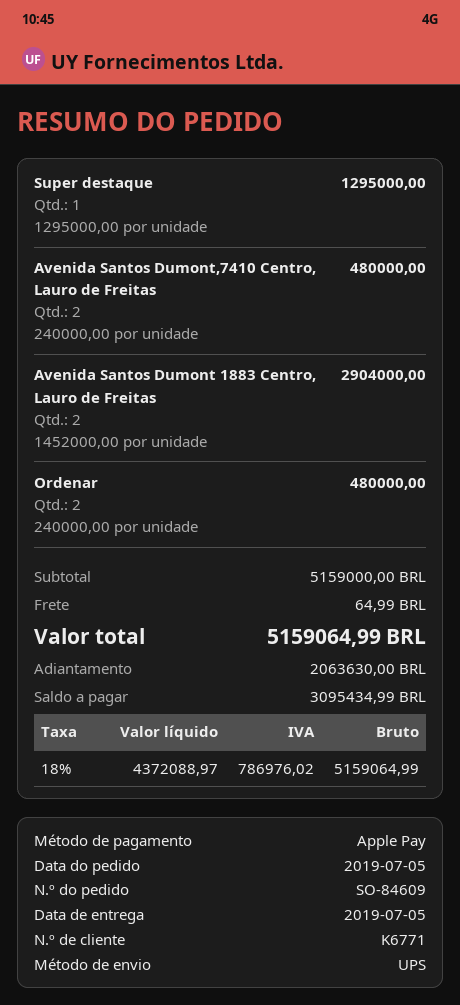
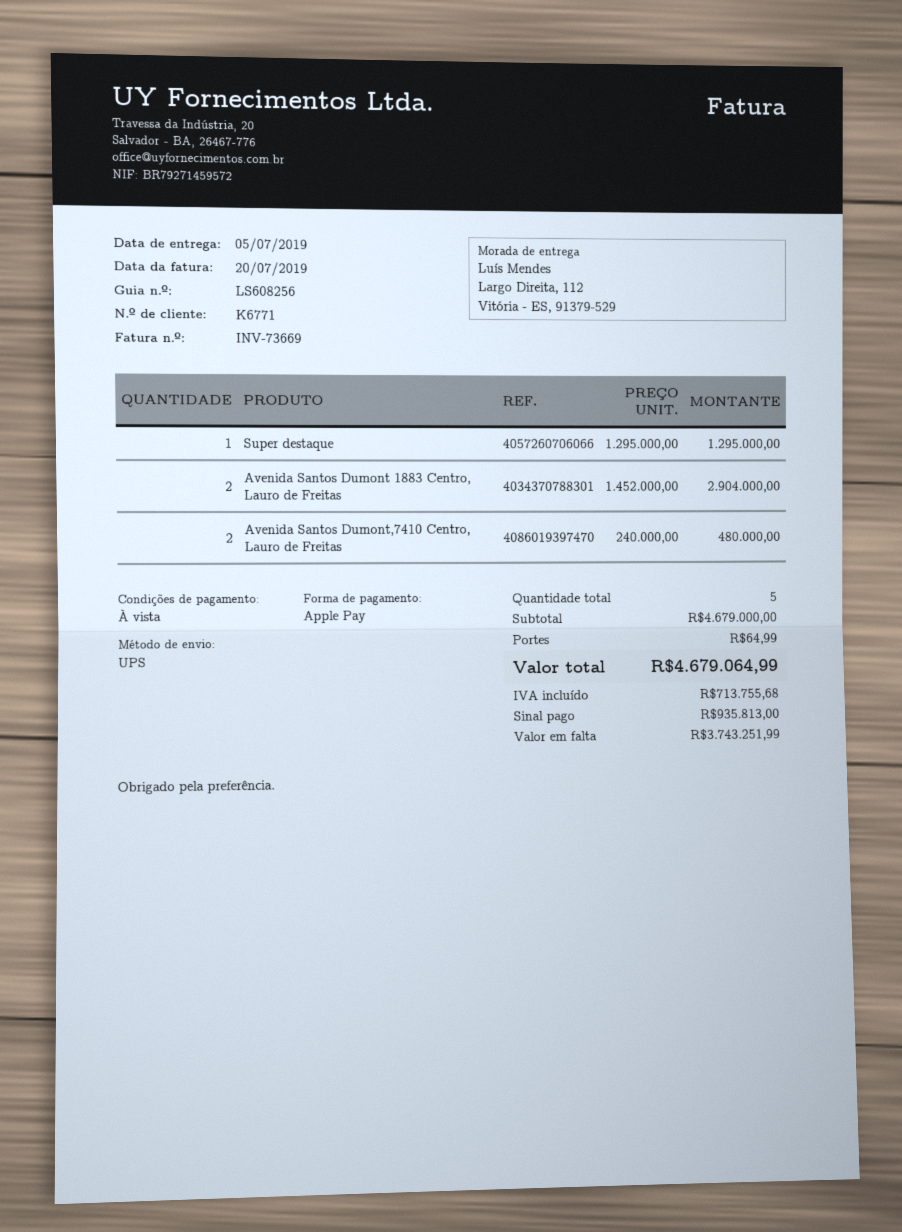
Ordenar: 2 x 240000.00 = 480000.00 -> none
subtotal: 5159000.00 -> 4679000.00
tax: 786976.02 -> 713755.68
total: 5159064.99 -> 4679064.99
deposit: 2063630.00 -> 935813.00
balance: 3095434.99 -> 3743251.99

